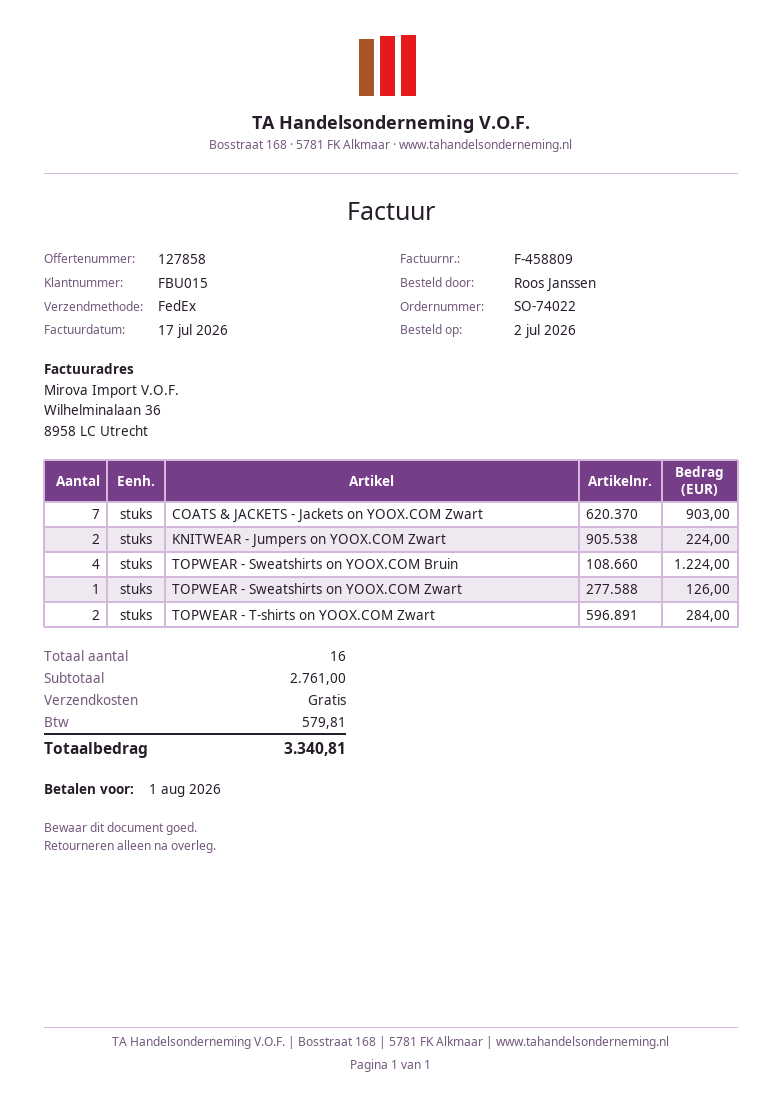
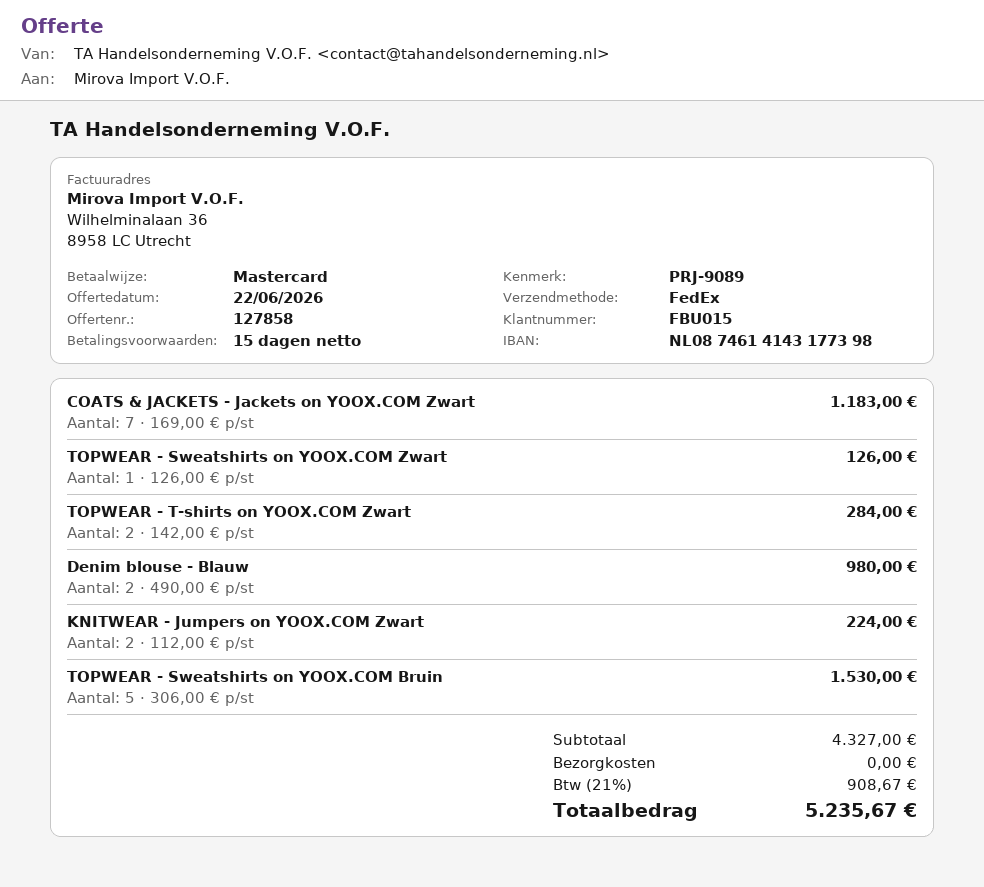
COATS & JACKETS - Jackets on YOOX.COM Zwart: 7 for 903.00 -> 7 for 1183.00
TOPWEAR - Sweatshirts on YOOX.COM Bruin: 4 for 1224.00 -> 5 for 1530.00
Denim blouse - Blauw: none -> 2 for 980.00
subtotal: 2761.00 -> 4327.00
tax: 579.81 -> 908.67
total: 3340.81 -> 5235.67

